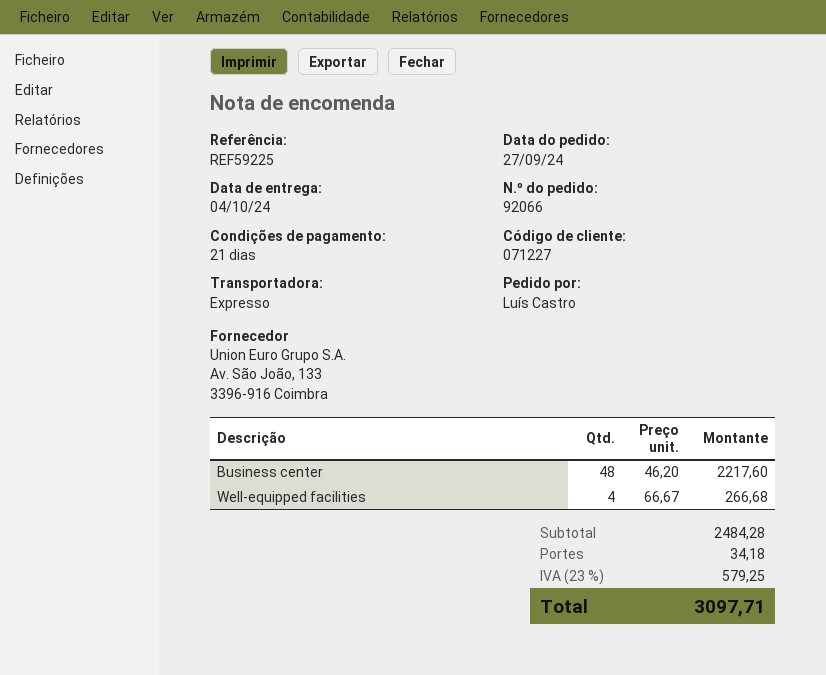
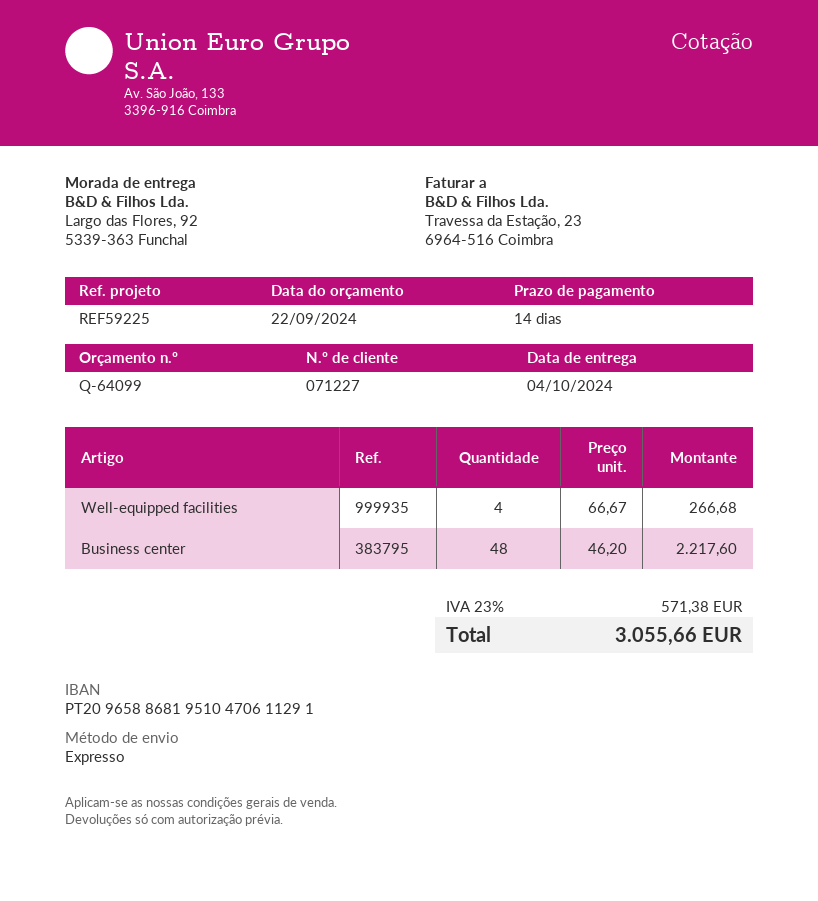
payment terms: 21 days -> 14 days
shipping: 34.18 -> none
tax: 23% = 579.25 -> 23% = 571.38
total: 3097.71 -> 3055.66

